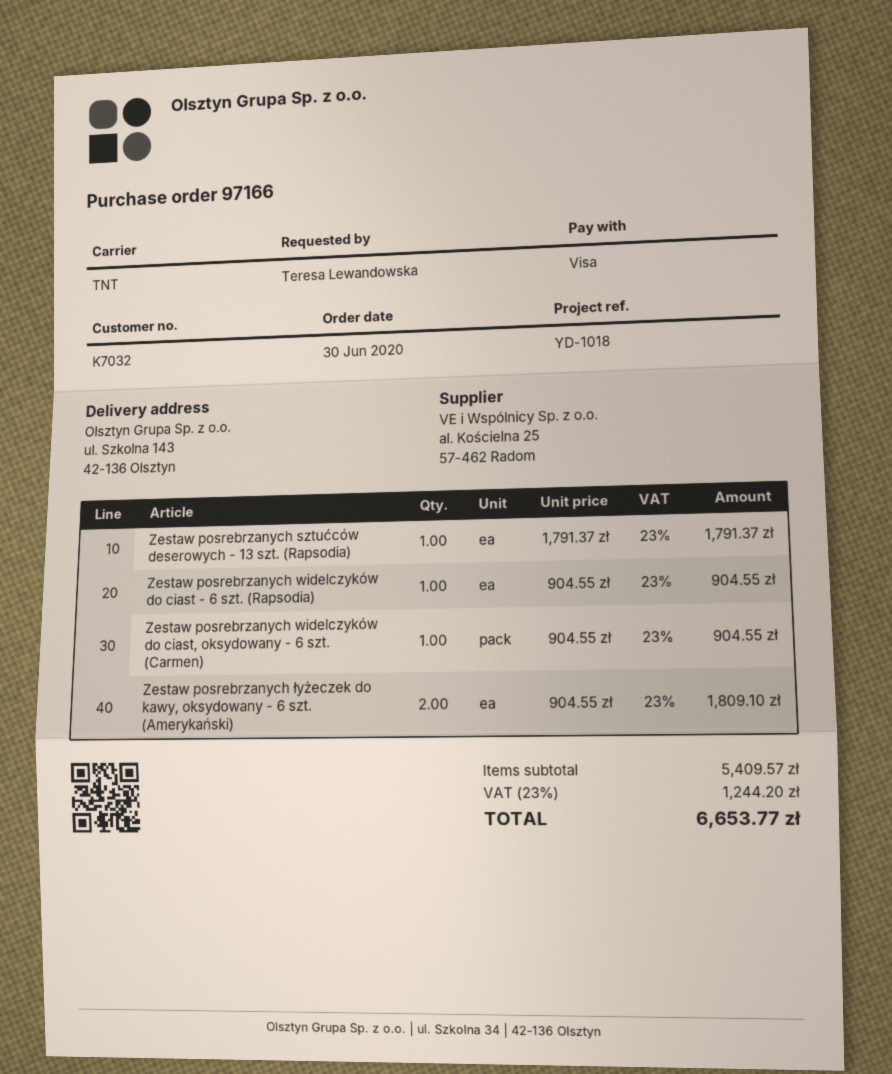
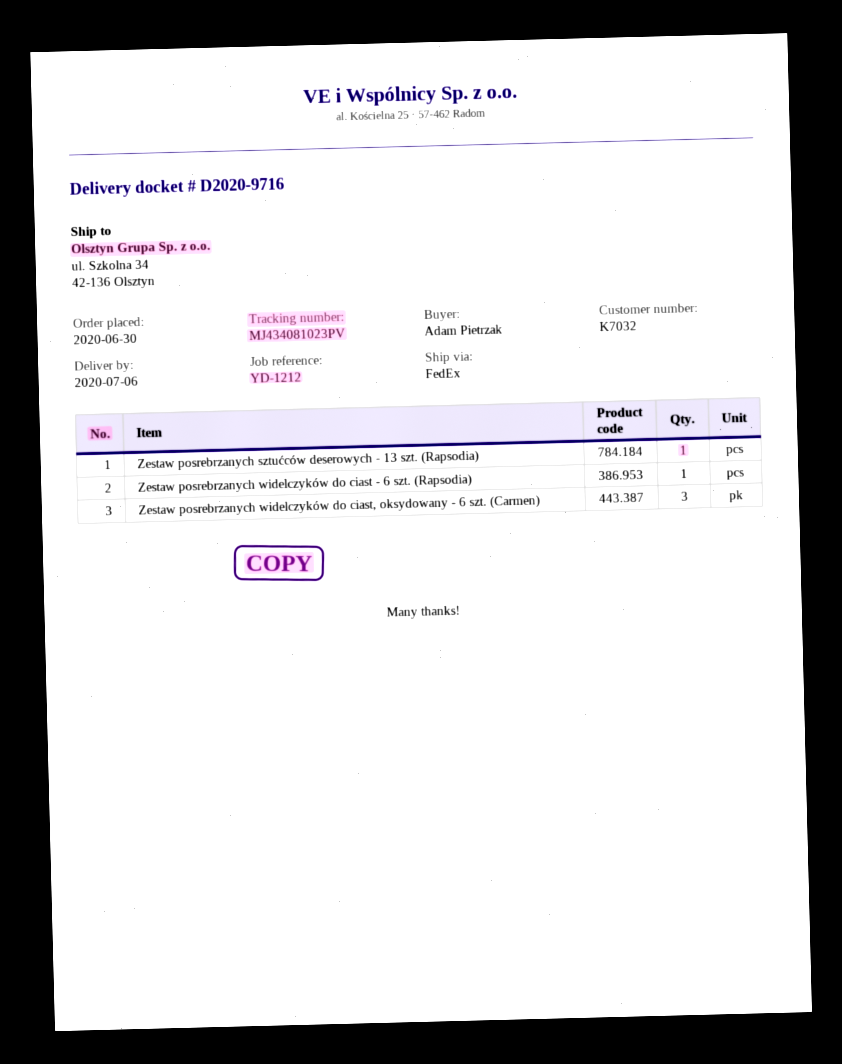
reference: YD-1018 -> YD-1212
ordered by: Teresa Lewandowska -> Adam Pietrzak
shipping method: TNT -> FedEx
ship to: ul. Szkolna 143, 42-136 Olsztyn -> ul. Szkolna 34, 42-136 Olsztyn
Zestaw posrebrzanych widelczyków do ciast, oksydowany - 6 szt. (Carmen): 1 -> 3
Zestaw posrebrzanych łyżeczek do kawy, oksydowany - 6 szt. (Amerykański): 2 -> none

